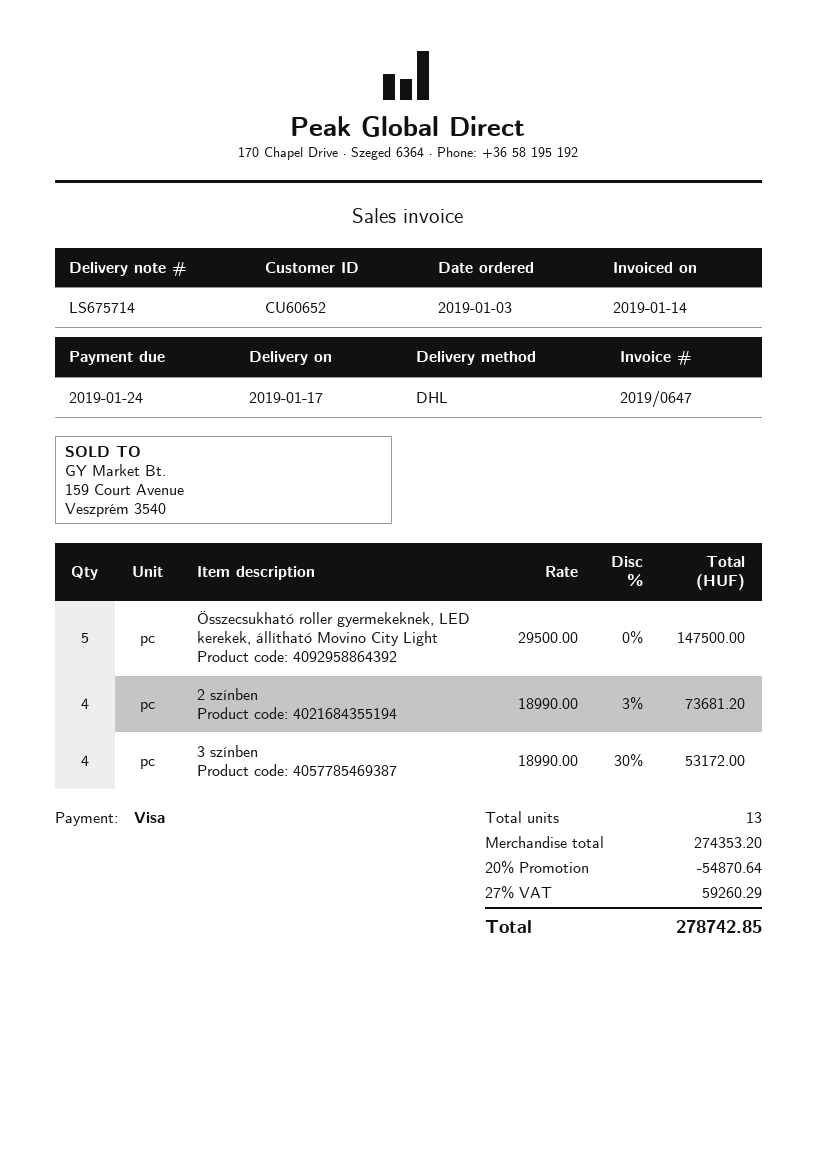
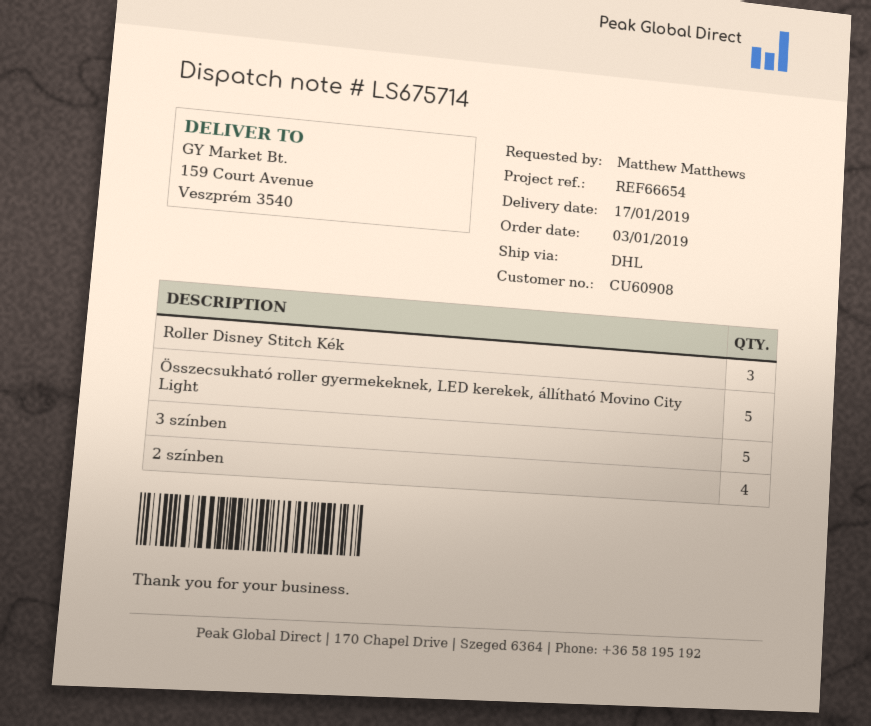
customer number: CU60652 -> CU60908
3 színben: 4 -> 5
Roller Disney Stitch Kék: none -> 3

